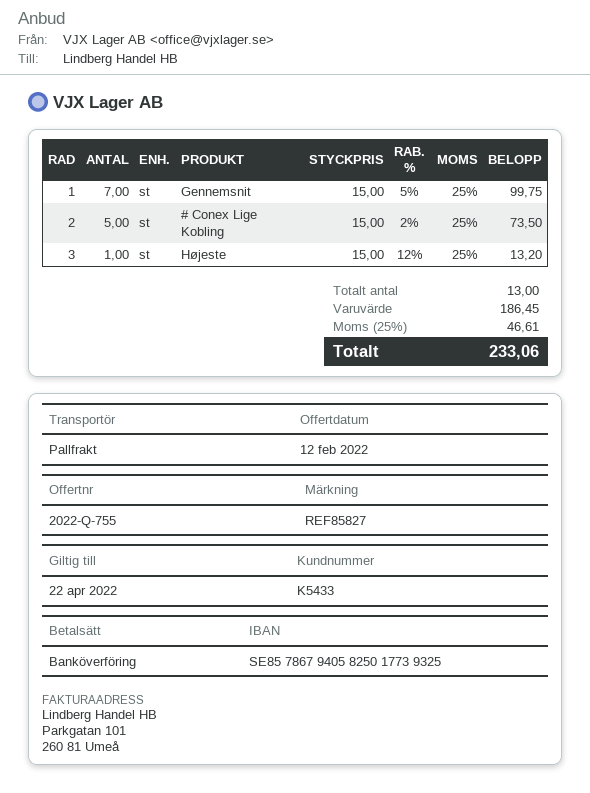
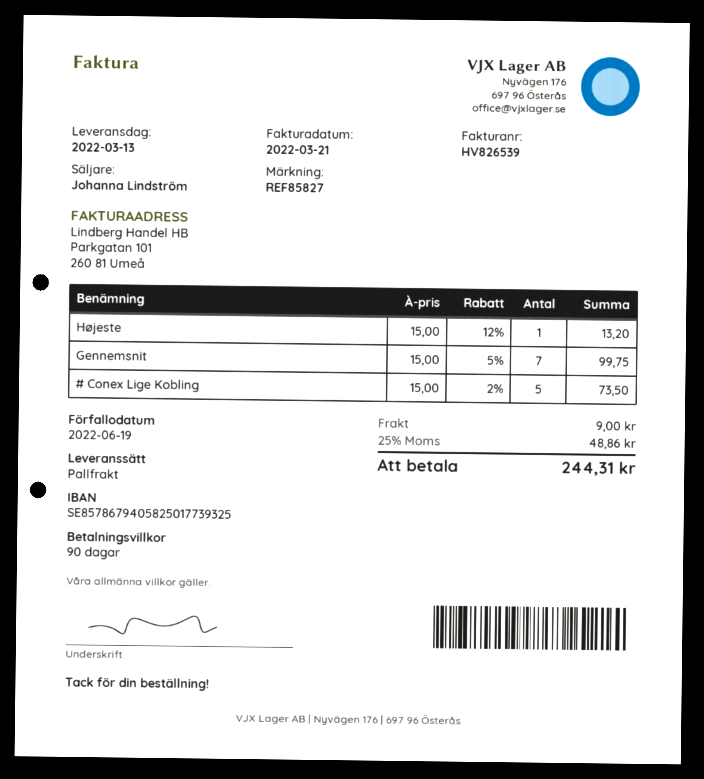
shipping: none -> 9.00
tax: 25% = 46.61 -> 25% = 48.86
total: 233.06 -> 244.31

